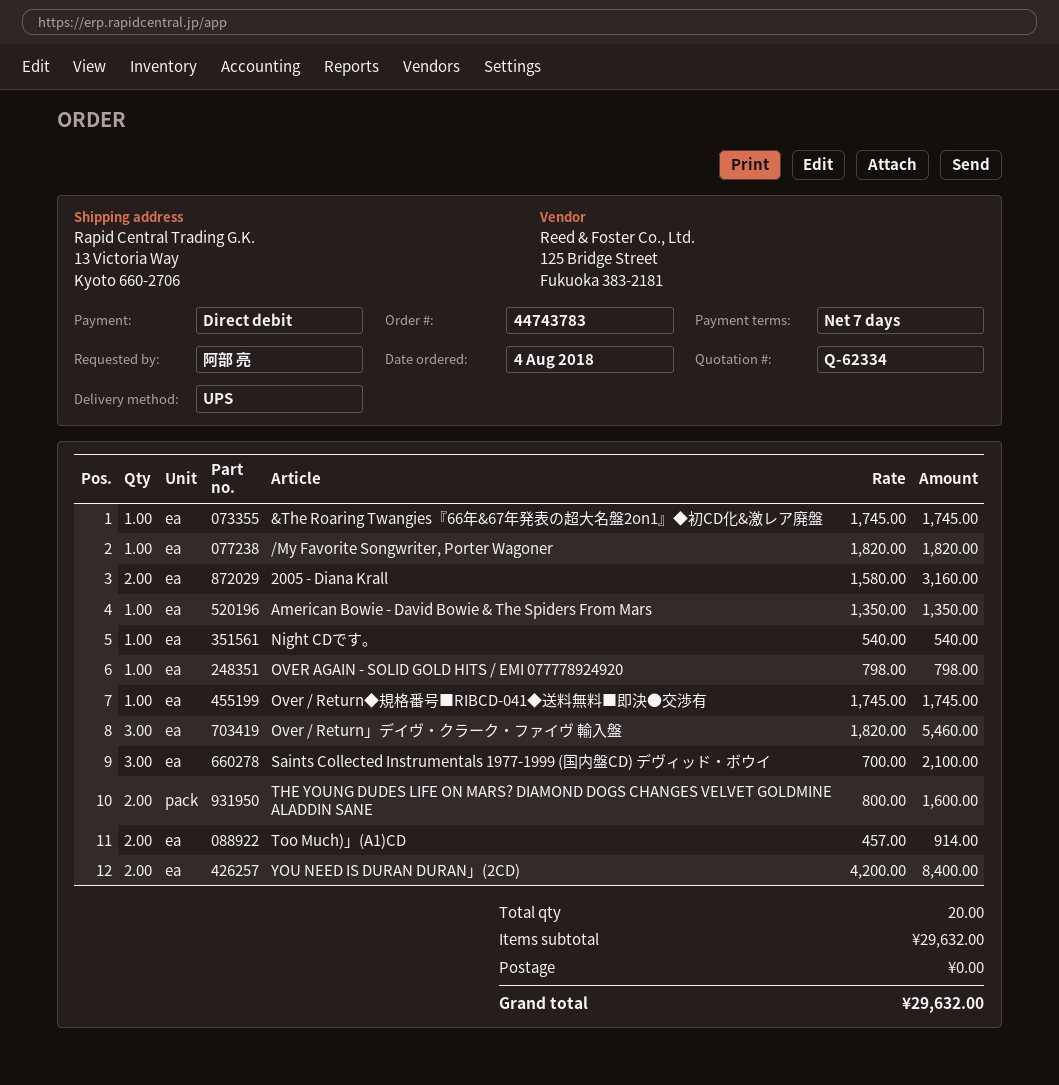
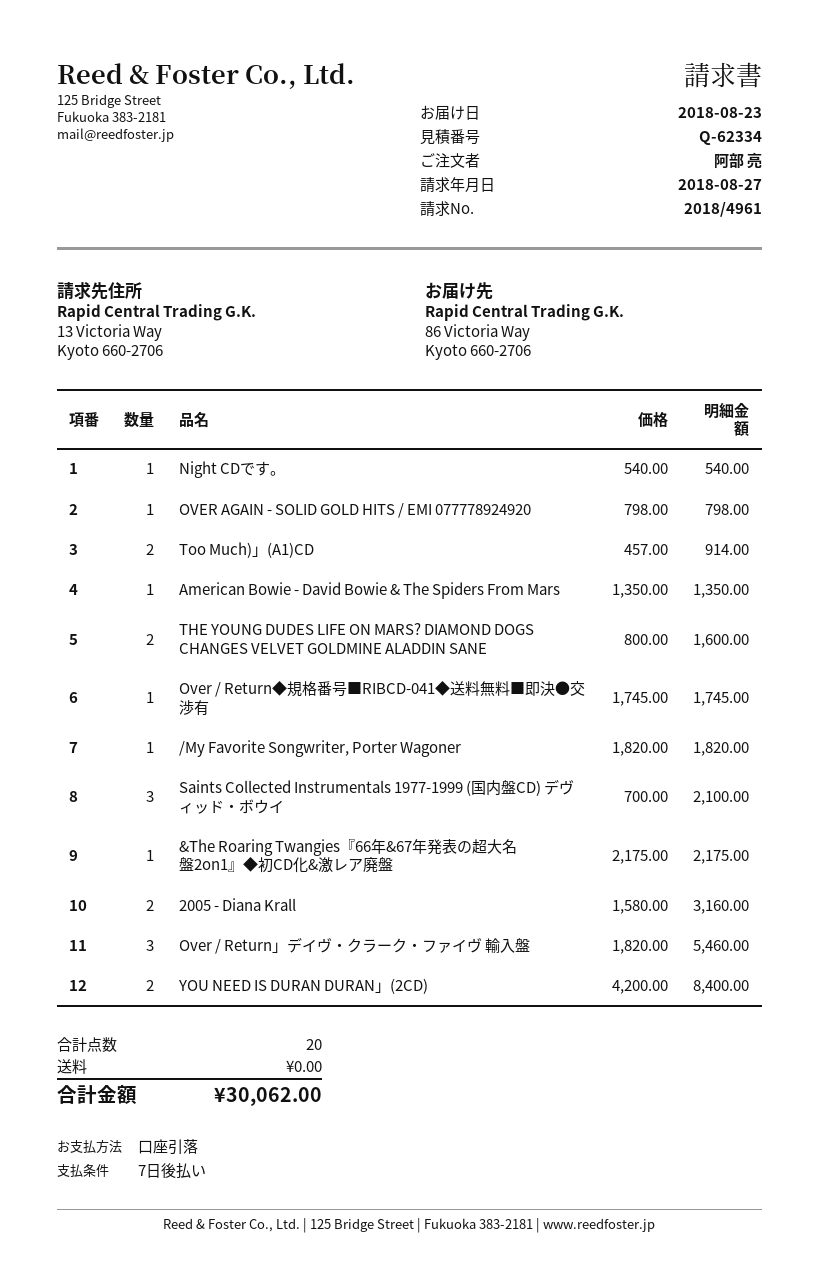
ship to: 13 Victoria Way, Kyoto 660-2706 -> 86 Victoria Way, Kyoto 660-2706
&The Roaring Twangies『66年&67年発表の超大名盤2on1』◆初CD化&激レア廃盤: 1 x 1745.00 = 1745.00 -> 1 x 2175.00 = 2175.00
total: 29632.00 -> 30062.00

